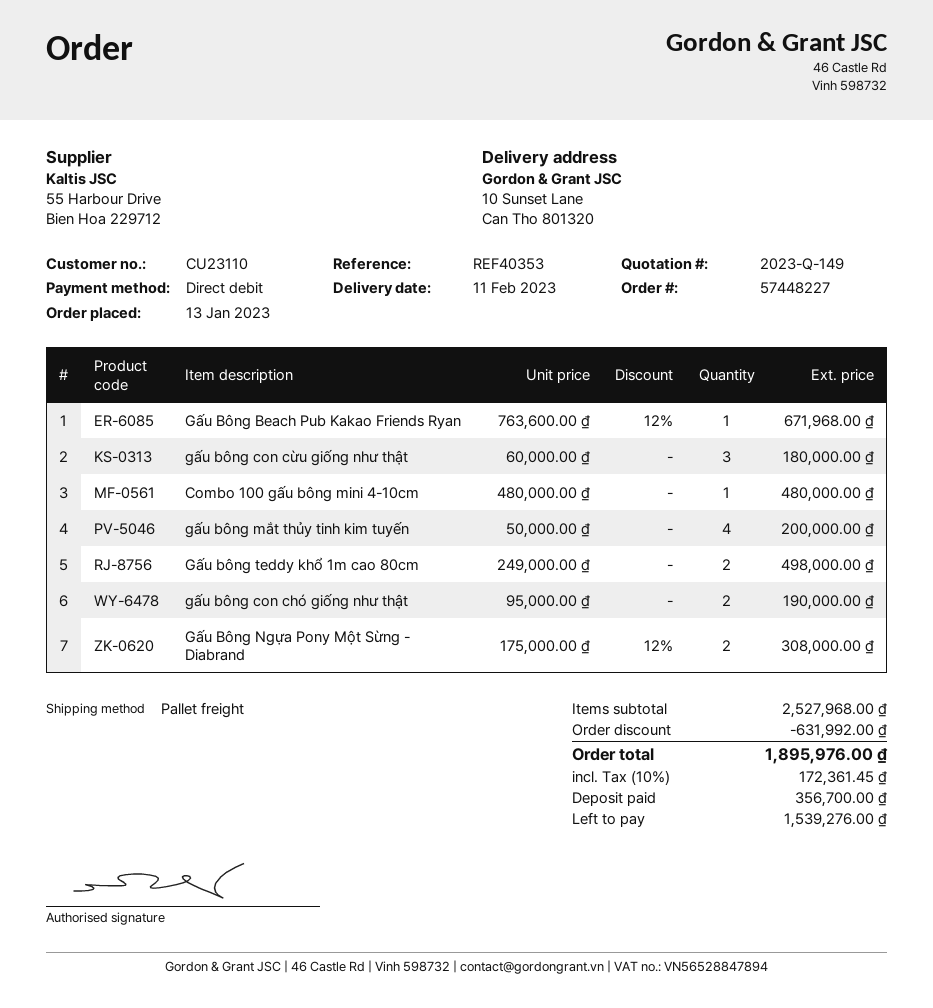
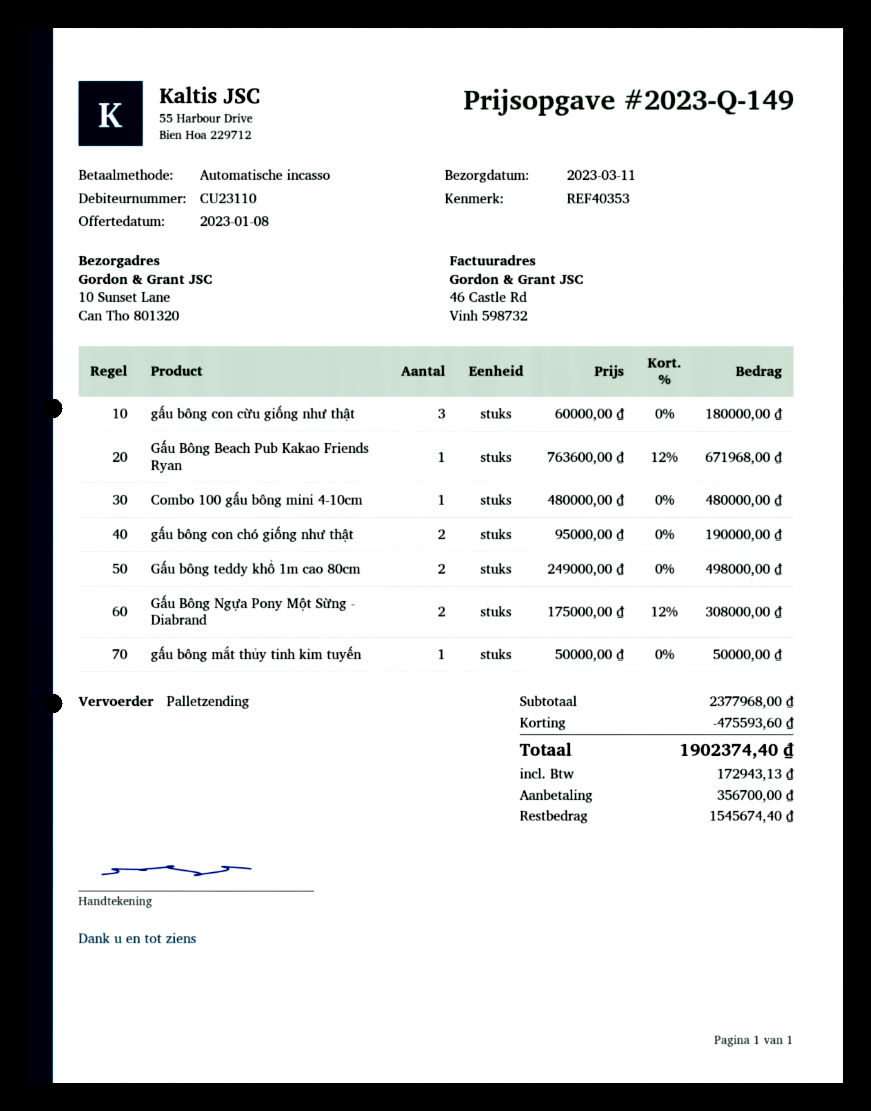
delivery date: 2023-02-11 -> 2023-03-11
gấu bông mắt thủy tinh kim tuyến: 4 x 50000.00 = 200000.00 -> 1 x 50000.00 = 50000.00
subtotal: 2527968.00 -> 2377968.00
discount: 631992.00 -> 475593.60
tax: 172361.45 -> 172943.13
total: 1895976.00 -> 1902374.40
balance: 1539276.00 -> 1545674.40

